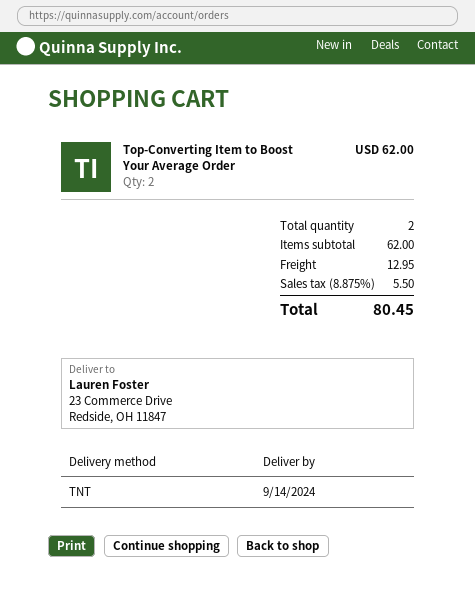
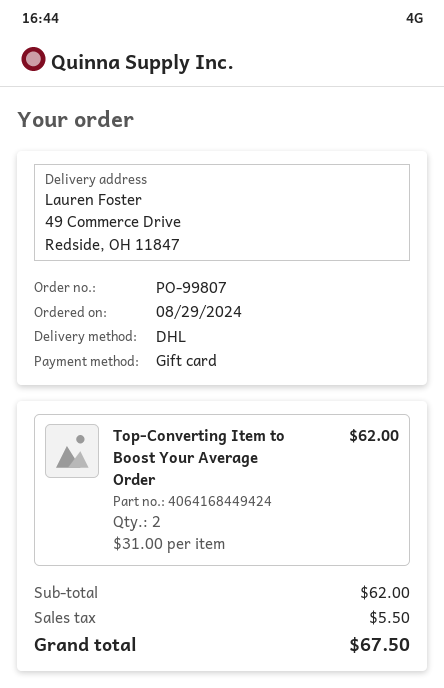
shipping method: TNT -> DHL
ship to: 23 Commerce Drive, Redside, OH 11847 -> 49 Commerce Drive, Redside, OH 11847
shipping: 12.95 -> none
total: 80.45 -> 67.50

